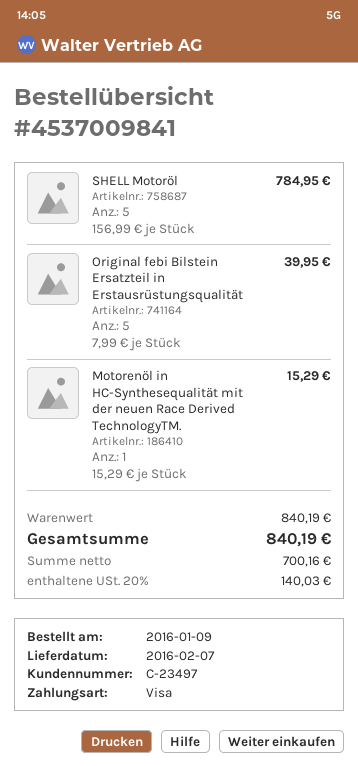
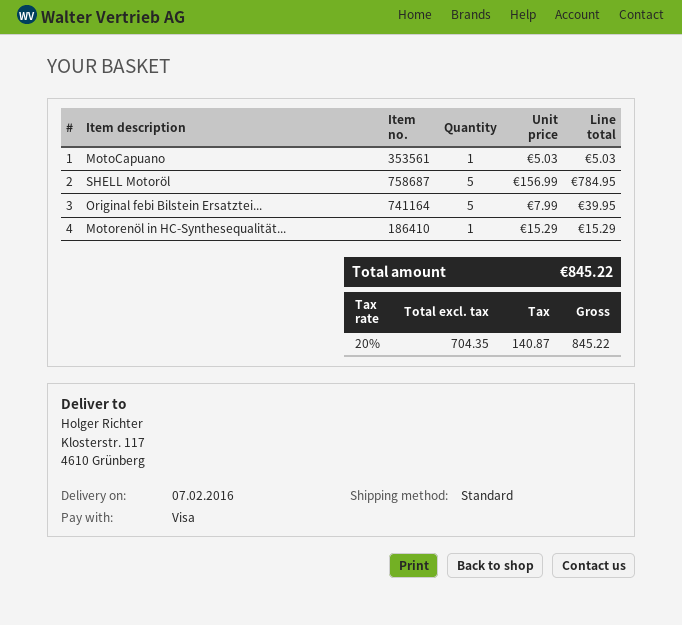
MotoCapuano: none -> 1 x 5.03 = 5.03
net: 700.16 -> 704.35
tax: 20% = 140.03 -> 20% = 140.87
total: 840.19 -> 845.22

